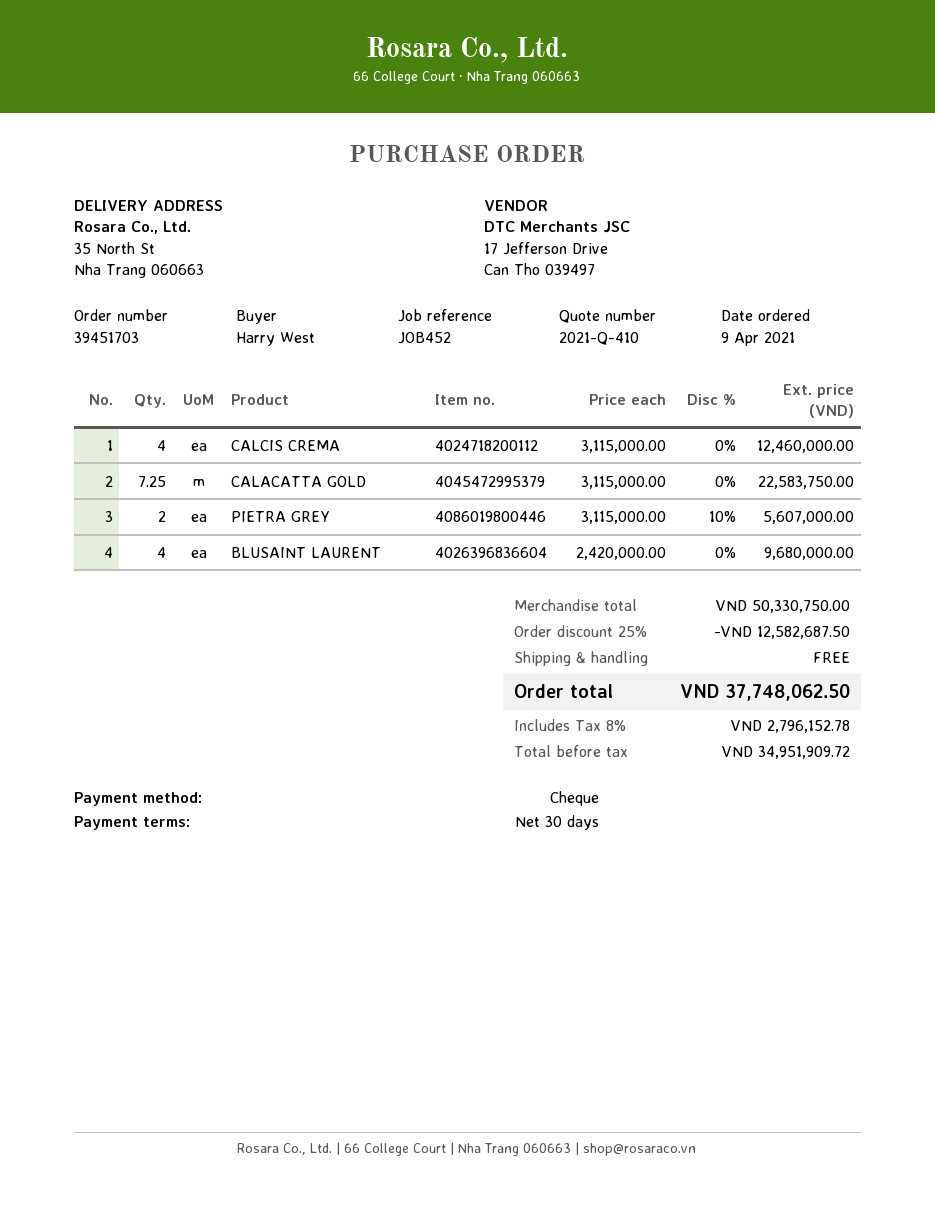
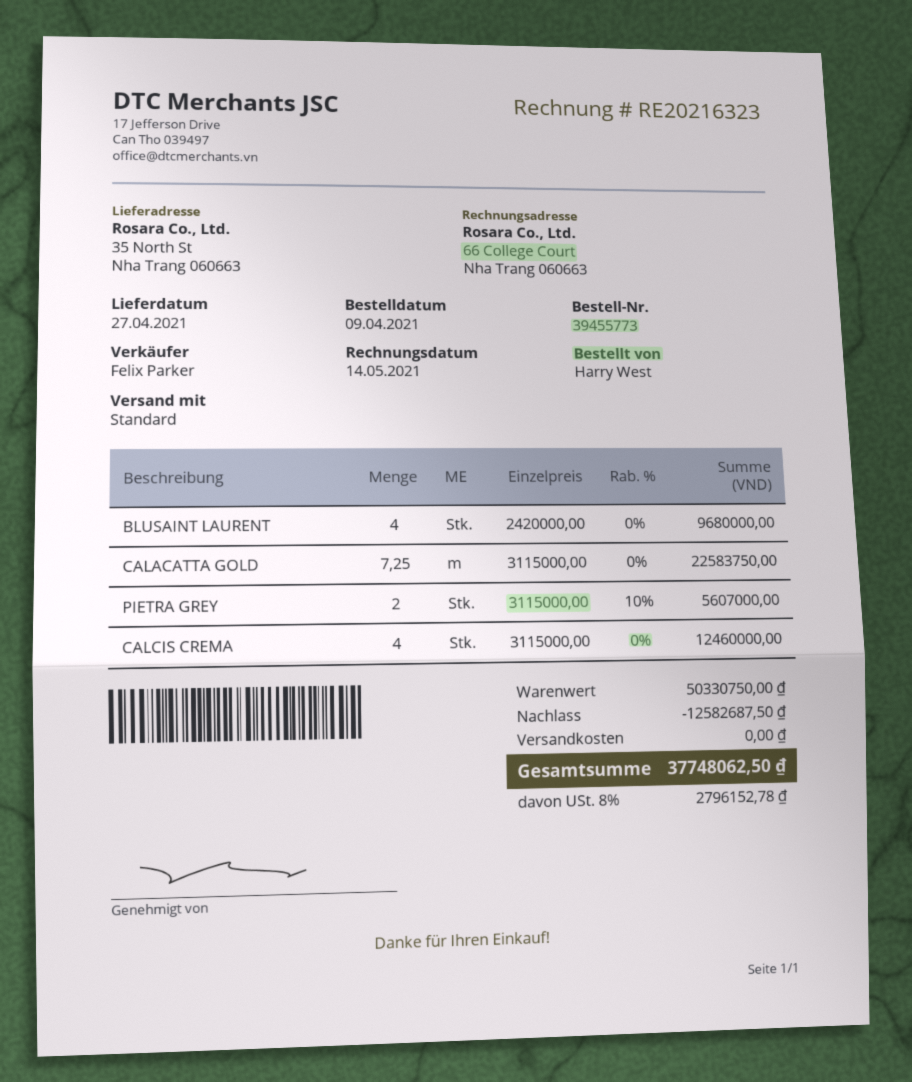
order number: 39451703 -> 39455773

